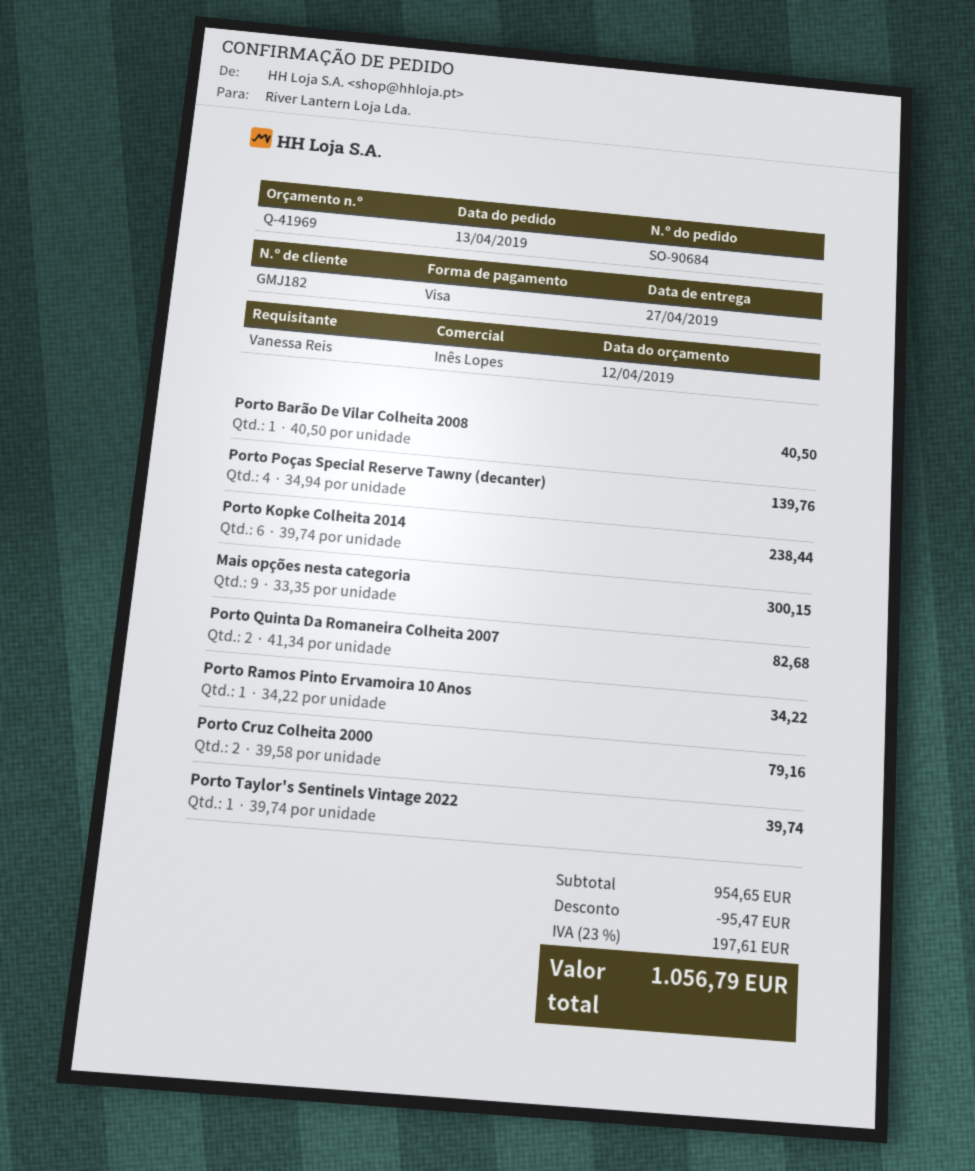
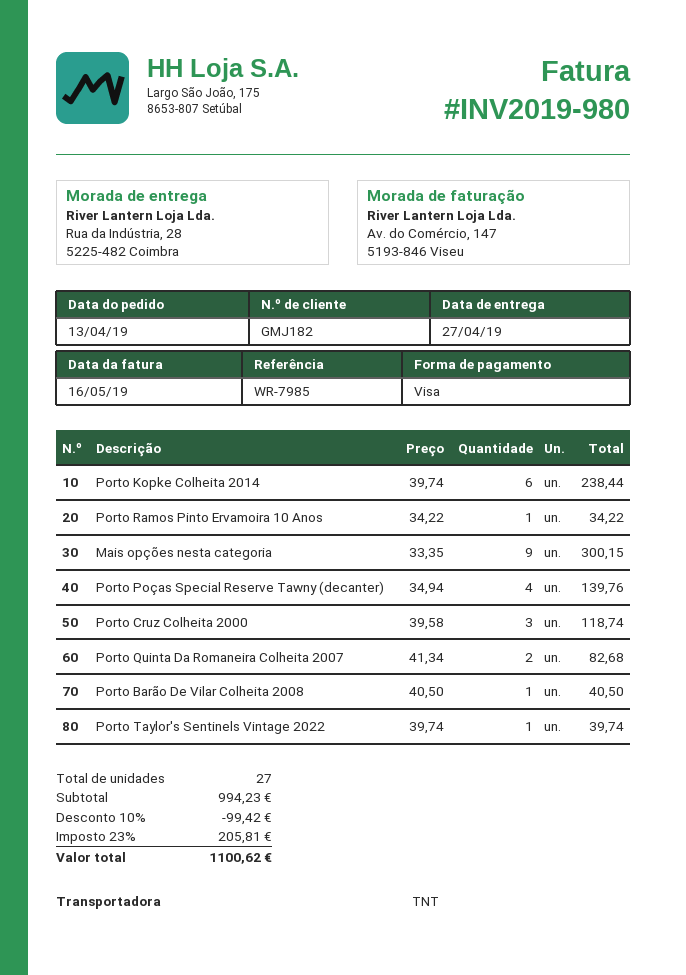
Porto Cruz Colheita 2000: 2 x 39.58 = 79.16 -> 3 x 39.58 = 118.74
subtotal: 954.65 -> 994.23
discount: 95.47 -> 99.42
tax: 23% = 197.61 -> 23% = 205.81
total: 1056.79 -> 1100.62

